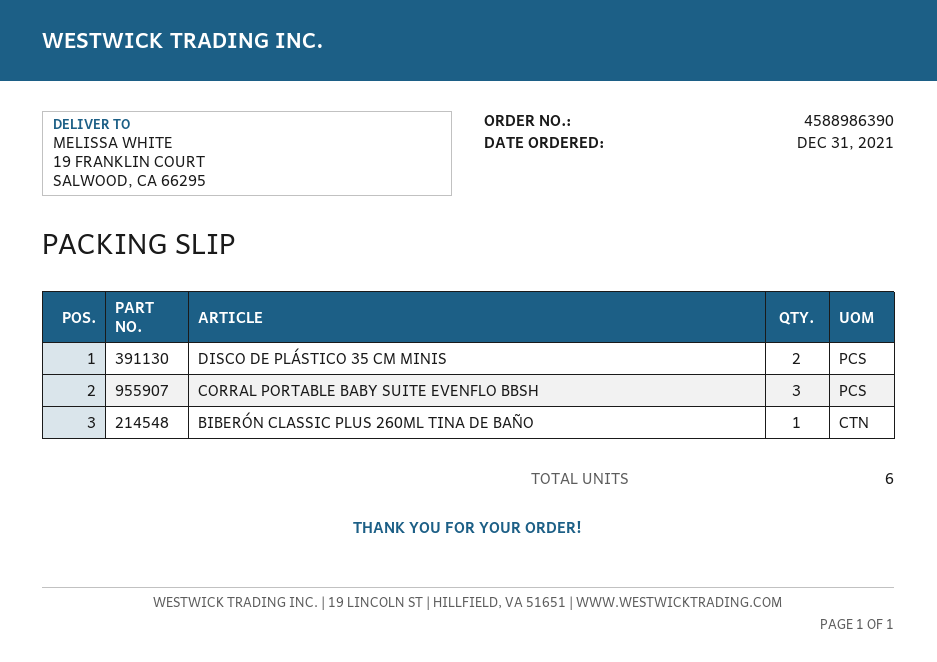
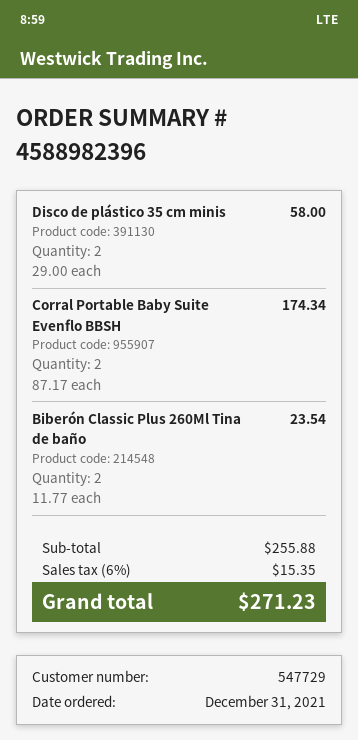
order number: 4588986390 -> 4588982396
CORRAL PORTABLE BABY SUITE EVENFLO BBSH: 3 -> 2
BIBERÓN CLASSIC PLUS 260ML TINA DE BAÑO: 1 -> 2

